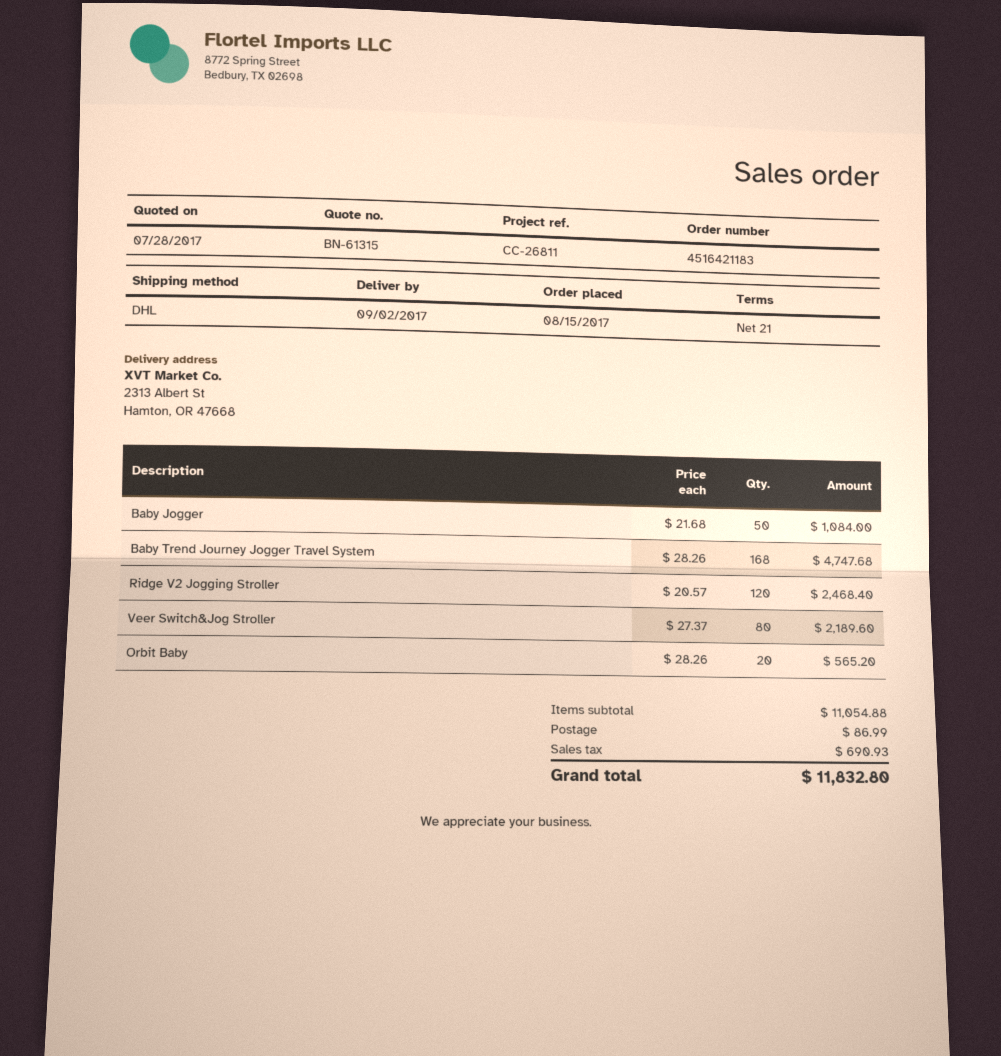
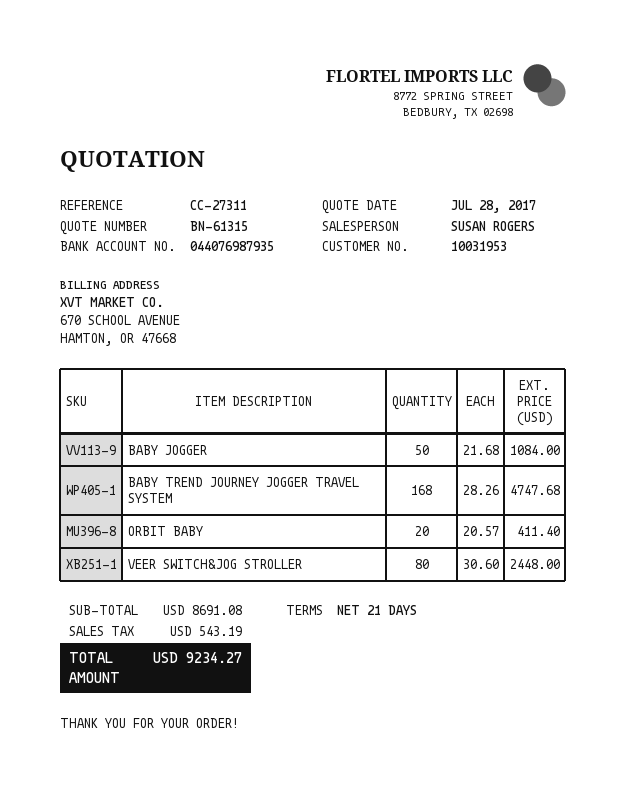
reference: CC-26811 -> CC-27311
Ridge V2 Jogging Stroller: 120 x 20.57 = 2468.40 -> none
Veer Switch&Jog Stroller: 80 x 27.37 = 2189.60 -> 80 x 30.60 = 2448.00
Orbit Baby: 20 x 28.26 = 565.20 -> 20 x 20.57 = 411.40
subtotal: 11054.88 -> 8691.08
shipping: 86.99 -> none
tax: 690.93 -> 543.19
total: 11832.80 -> 9234.27

